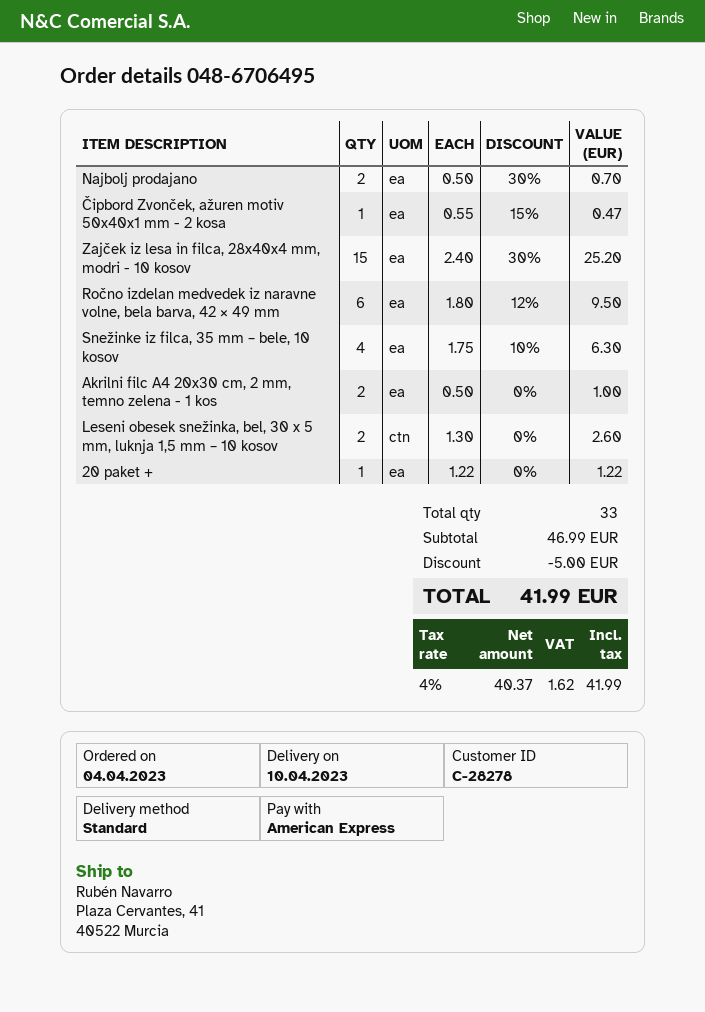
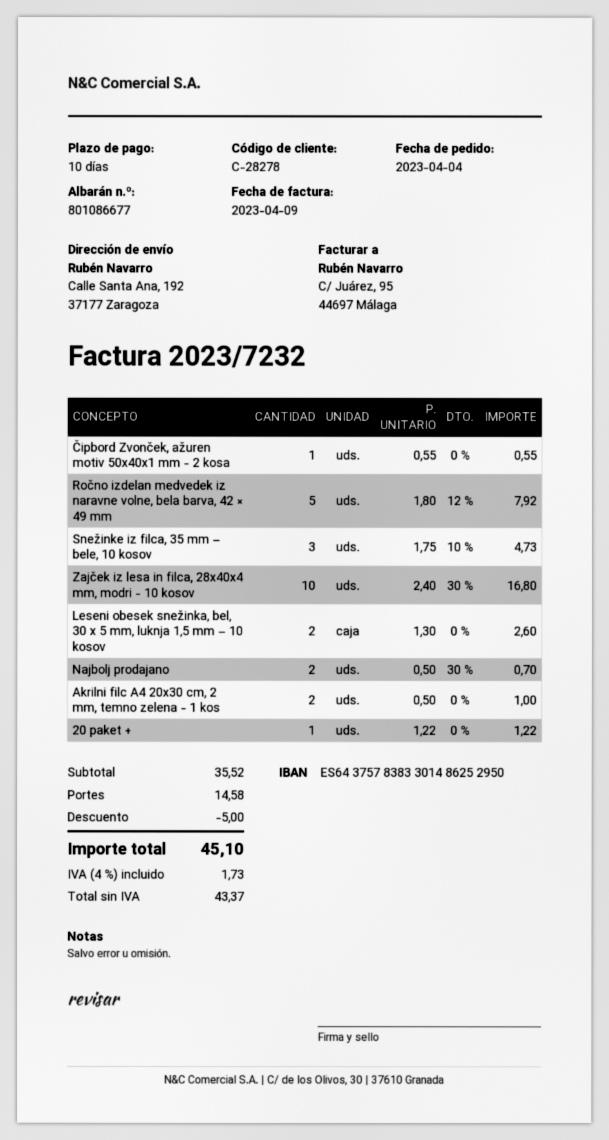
ship to: Plaza Cervantes, 41, 40522 Murcia -> Calle Santa Ana, 192, 37177 Zaragoza
Čipbord Zvonček, ažuren motiv 50x40x1 mm - 2 kosa: 1 x 0.55 - 15% = 0.47 -> 1 x 0.55 = 0.55
Zajček iz lesa in filca, 28x40x4 mm, modri - 10 kosov: 15 x 2.40 - 30% = 25.20 -> 10 x 2.40 - 30% = 16.80
Ročno izdelan medvedek iz naravne volne, bela barva, 42 × 49 mm: 6 x 1.80 - 12% = 9.50 -> 5 x 1.80 - 12% = 7.92
Snežinke iz filca, 35 mm – bele, 10 kosov: 4 x 1.75 - 10% = 6.30 -> 3 x 1.75 - 10% = 4.73
subtotal: 46.99 -> 35.52
shipping: none -> 14.58
net: 40.37 -> 43.37
tax: 4% = 1.62 -> 4% = 1.73
total: 41.99 -> 45.10

